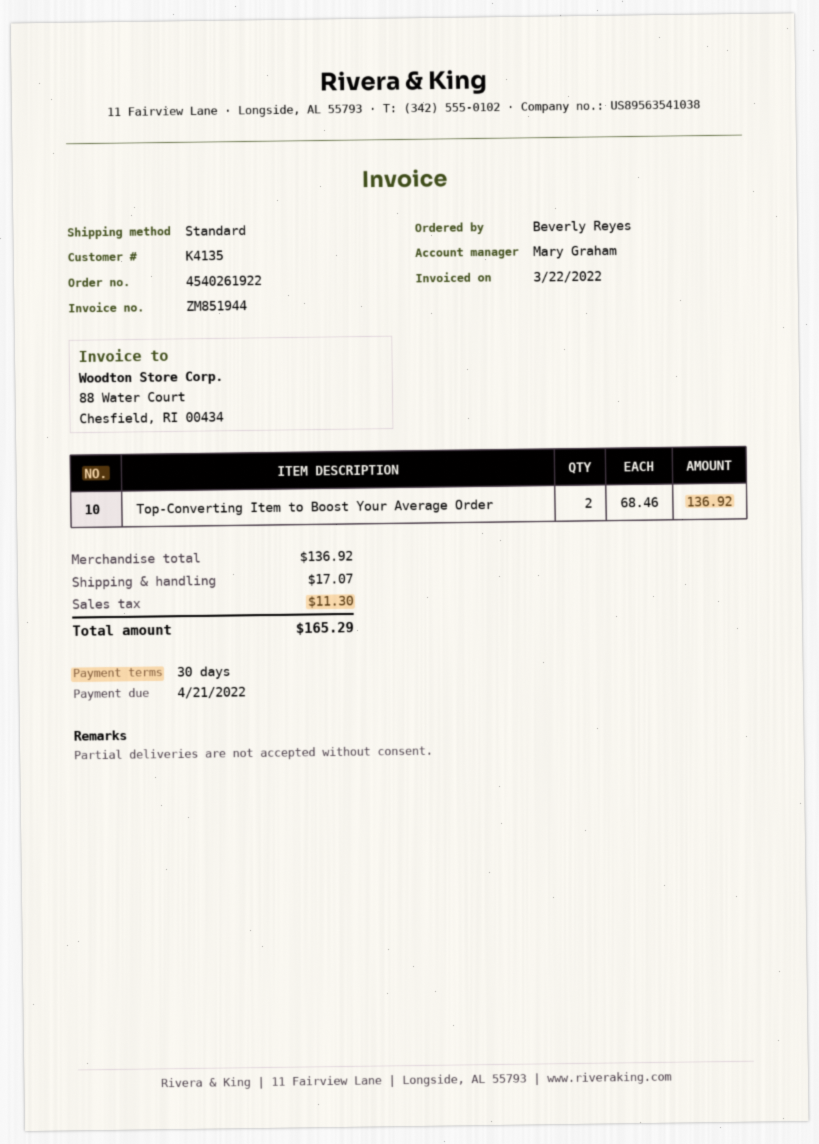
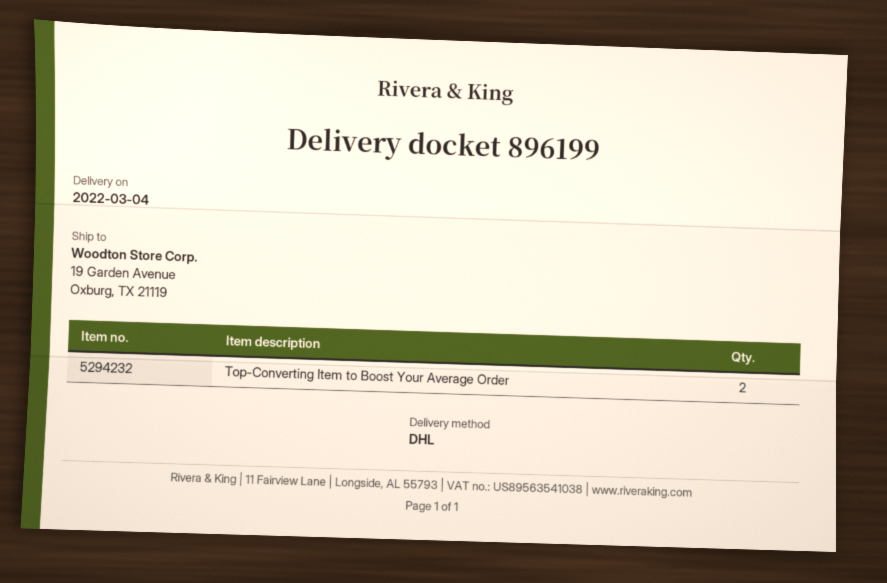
shipping method: standard -> DHL

